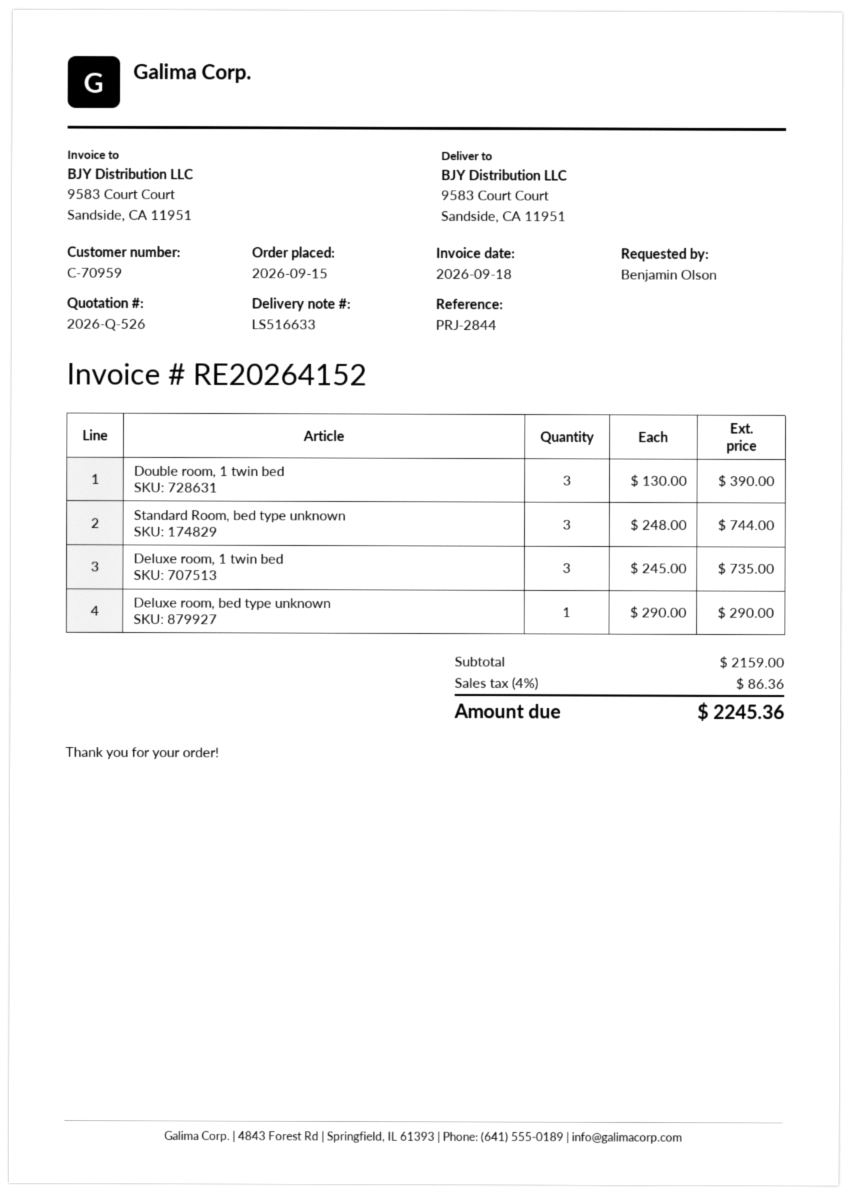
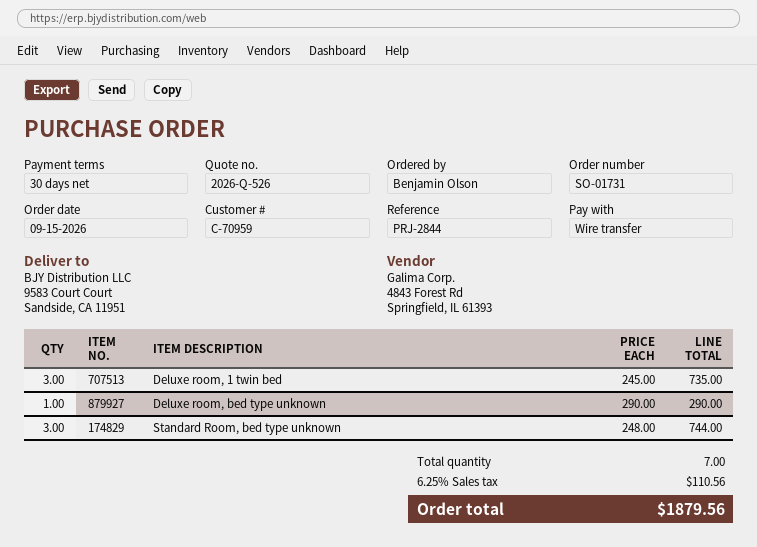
Double room, 1 twin bed: 3 x 130.00 = 390.00 -> none
tax: 4% = 86.36 -> 6.25% = 110.56
total: 2245.36 -> 1879.56

